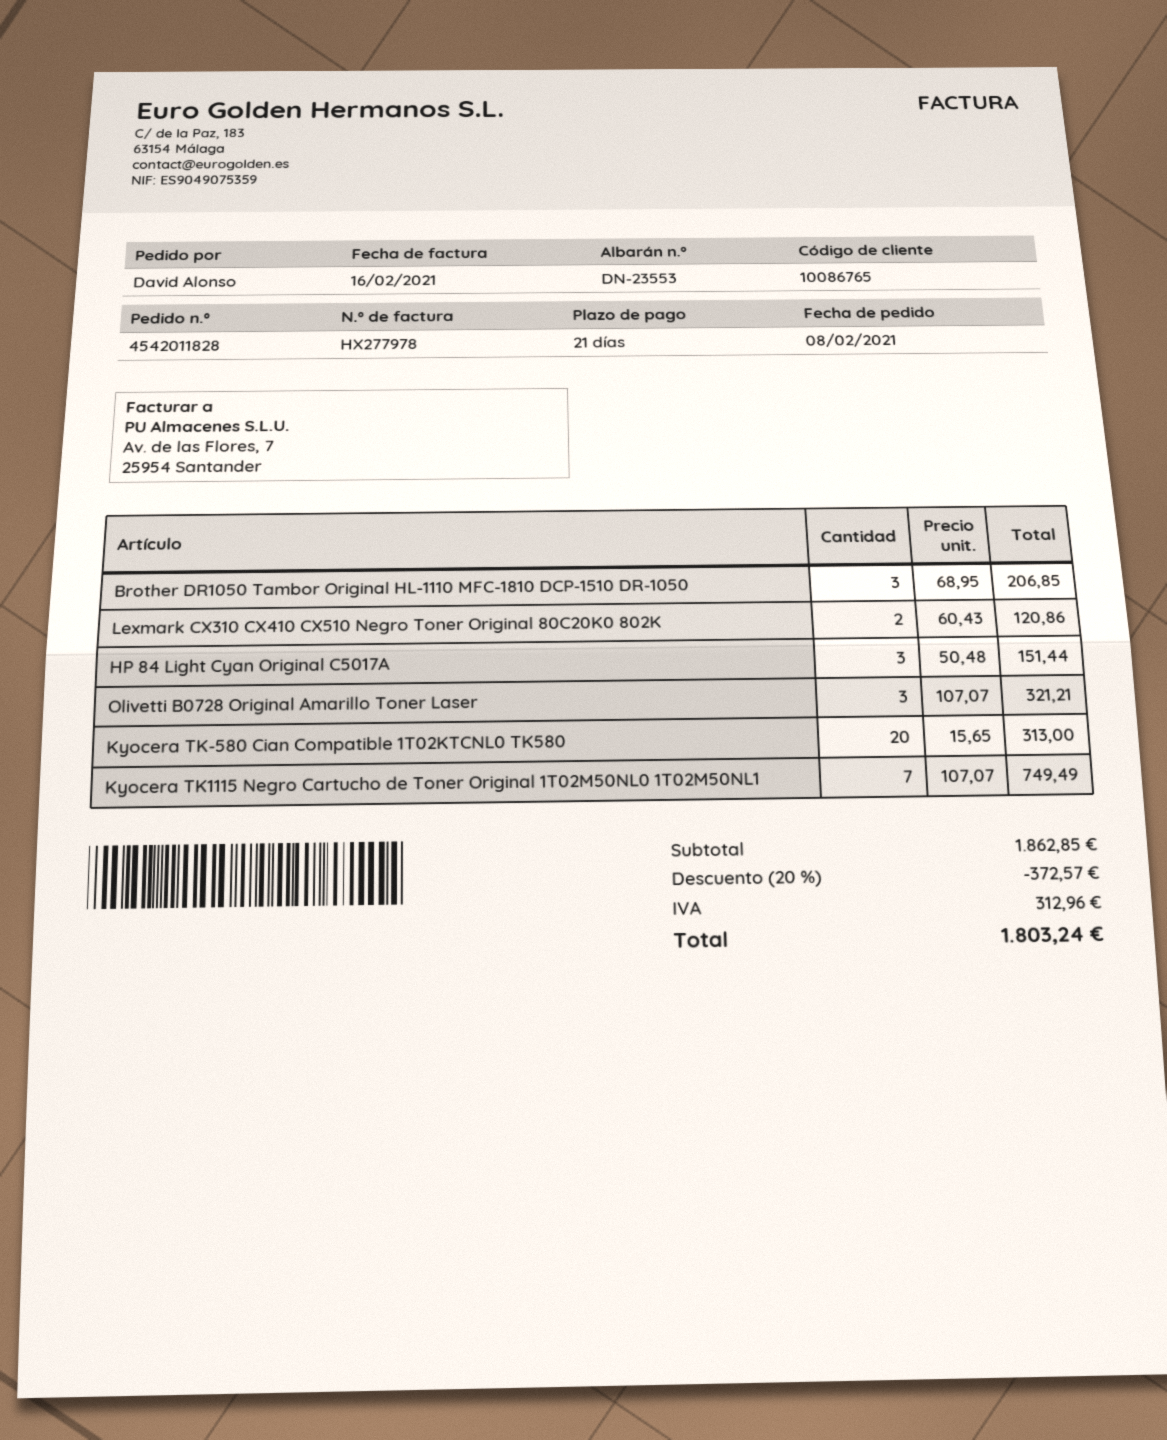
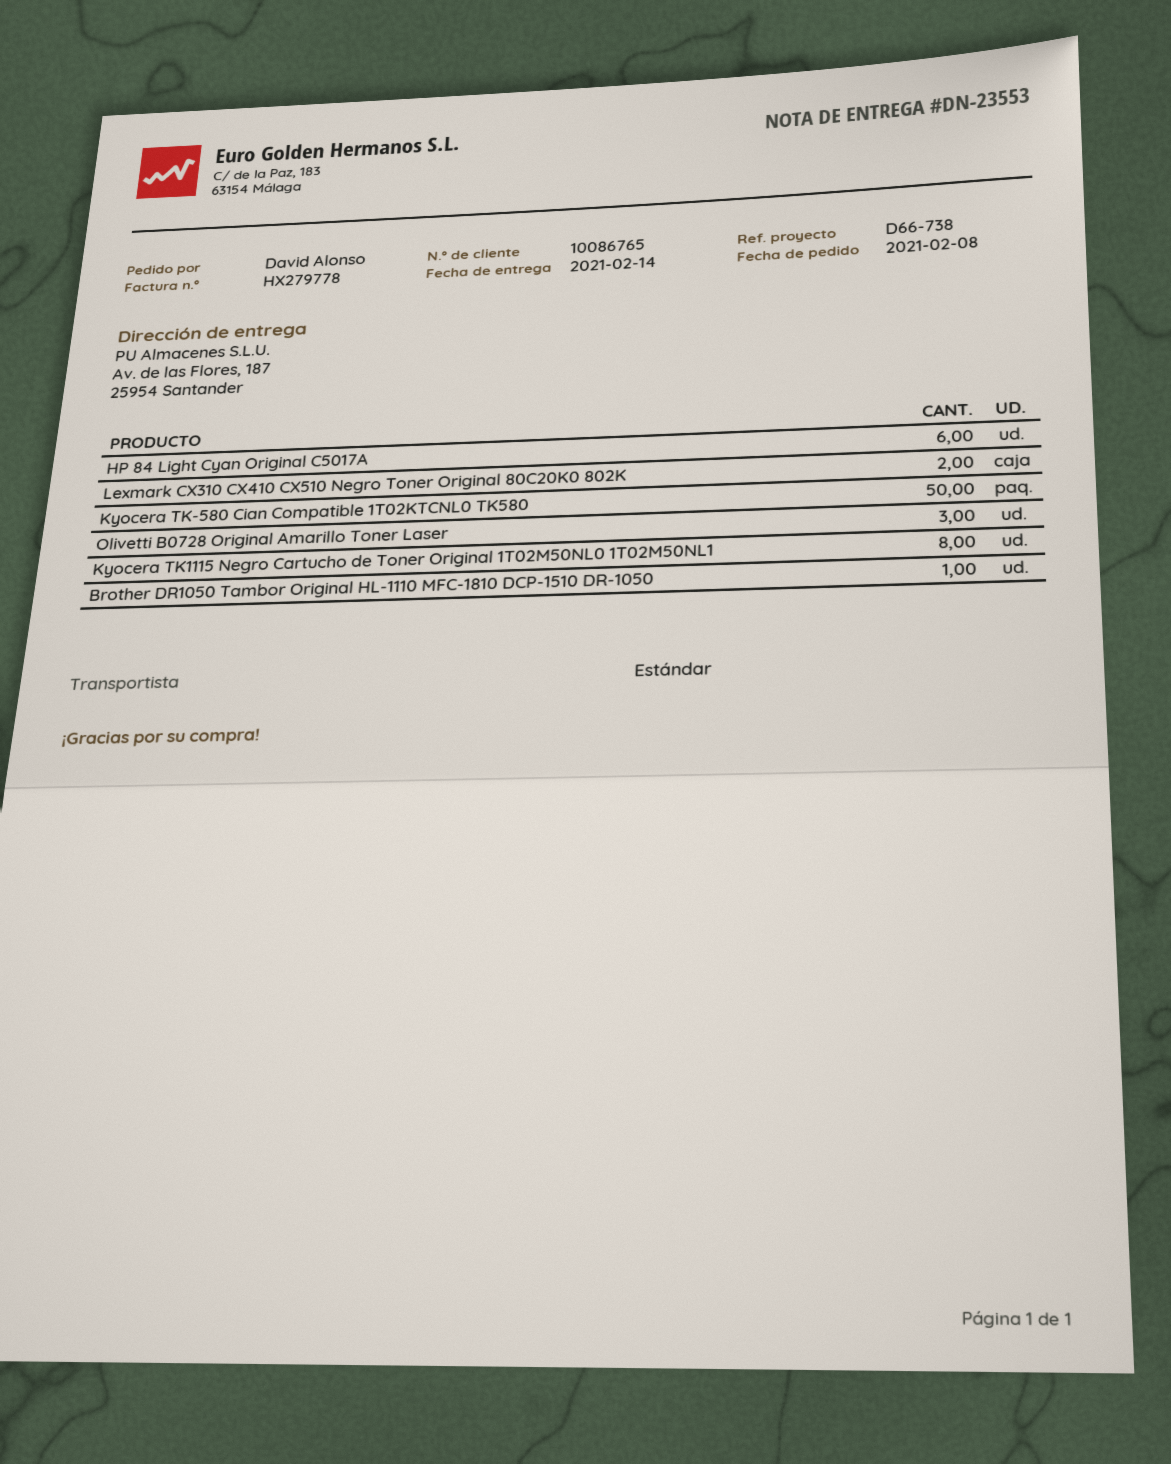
invoice number: HX277978 -> HX279778
Brother DR1050 Tambor Original HL-1110 MFC-1810 DCP-1510 DR-1050: 3 -> 1
HP 84 Light Cyan Original C5017A: 3 -> 6
Kyocera TK-580 Cian Compatible 1T02KTCNL0 TK580: 20 -> 50
Kyocera TK1115 Negro Cartucho de Toner Original 1T02M50NL0 1T02M50NL1: 7 -> 8

